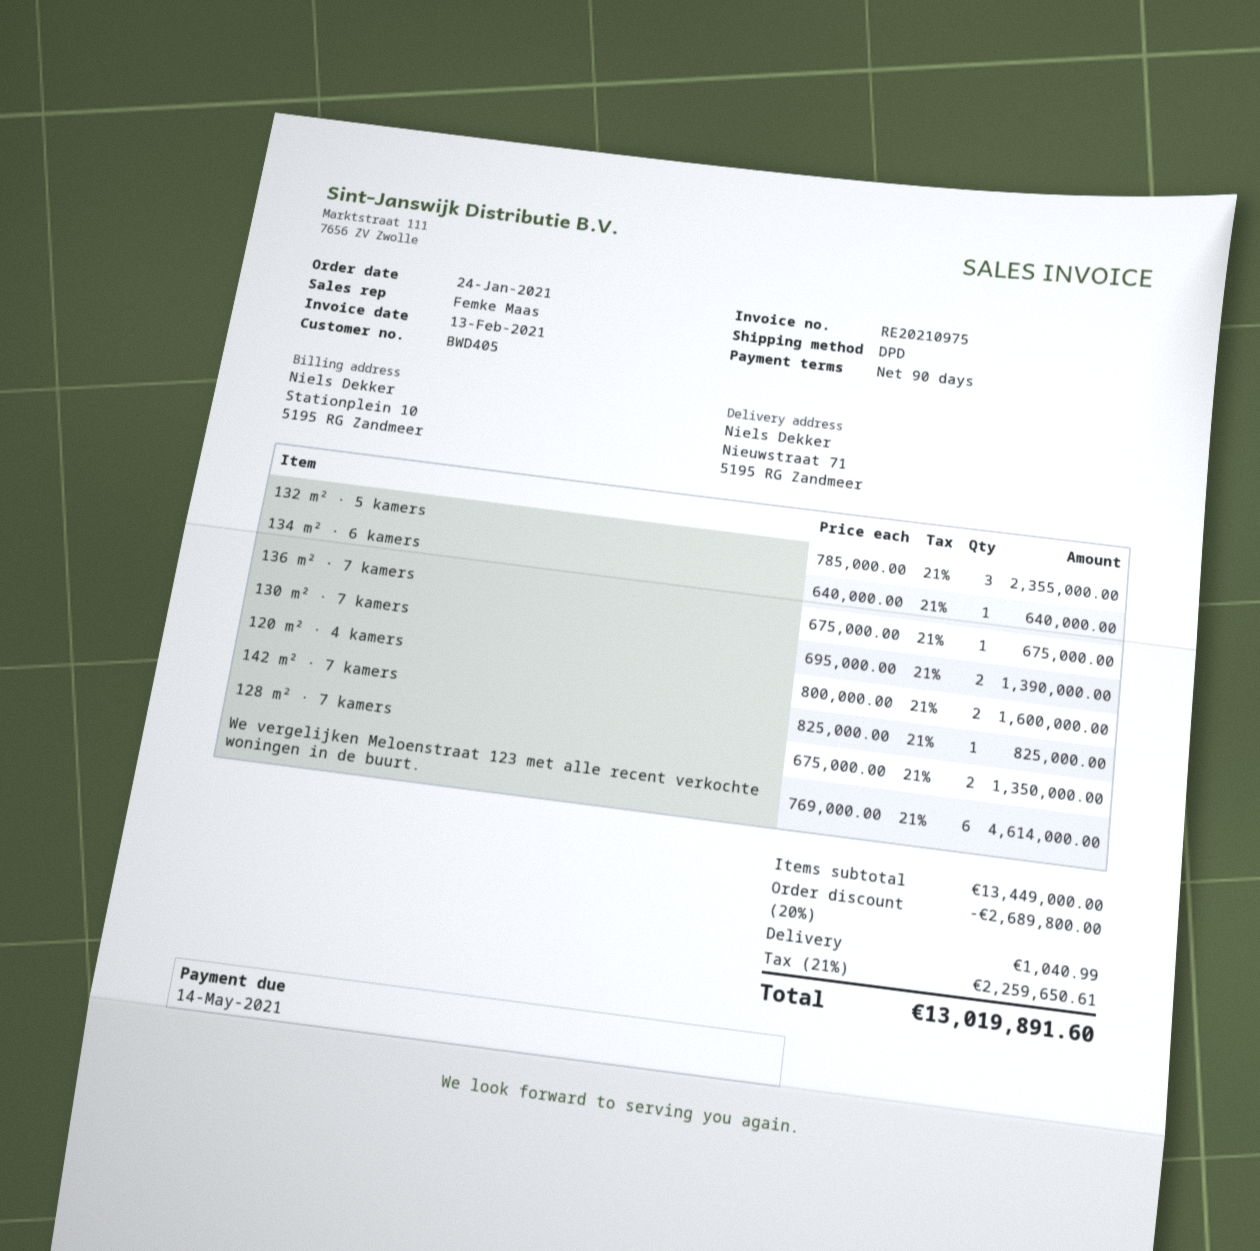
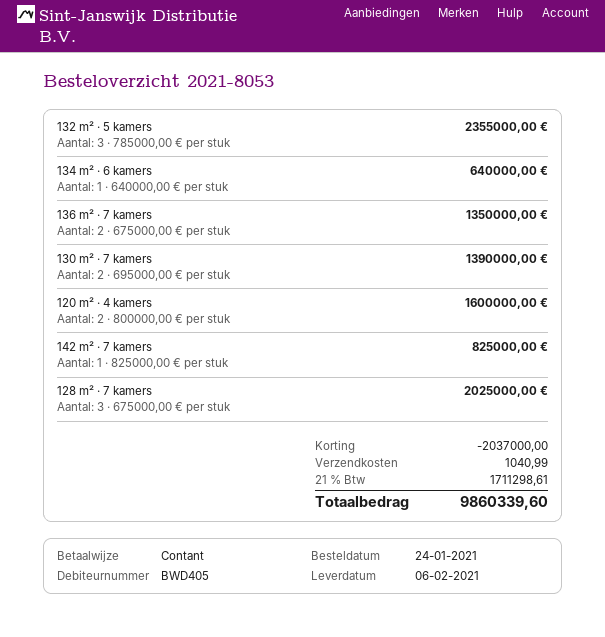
136 m² · 7 kamers: 1 x 675000.00 = 675000.00 -> 2 x 675000.00 = 1350000.00
128 m² · 7 kamers: 2 x 675000.00 = 1350000.00 -> 3 x 675000.00 = 2025000.00
We vergelijken Meloenstraat 123 met alle recent verkochte woningen in de buurt.: 6 x 769000.00 = 4614000.00 -> none
discount: 2689800.00 -> 2037000.00
tax: 21% = 2259650.61 -> 21% = 1711298.61
total: 13019891.60 -> 9860339.60

